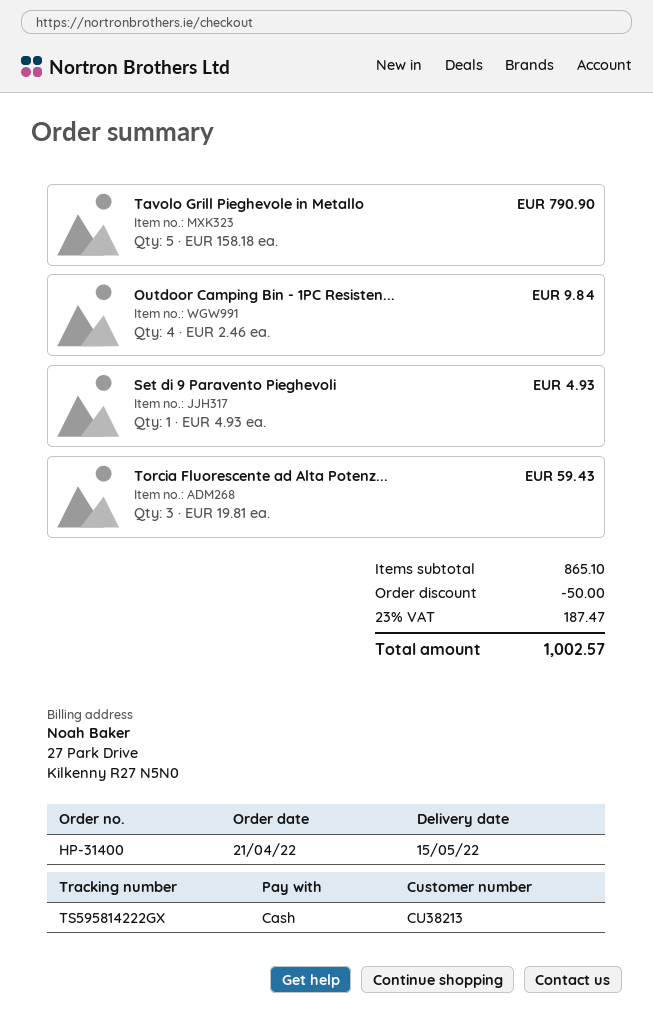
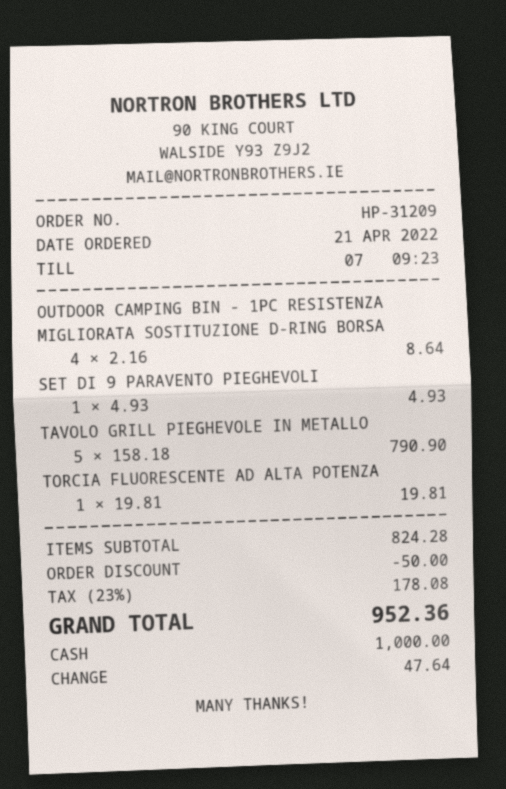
order number: HP-31400 -> HP-31209
Outdoor Camping Bin - 1PC Resisten...: 4 x 2.46 = 9.84 -> 4 x 2.16 = 8.64
Torcia Fluorescente ad Alta Potenz...: 3 x 19.81 = 59.43 -> 1 x 19.81 = 19.81
subtotal: 865.10 -> 824.28
tax: 23% = 187.47 -> 23% = 178.08
total: 1002.57 -> 952.36

